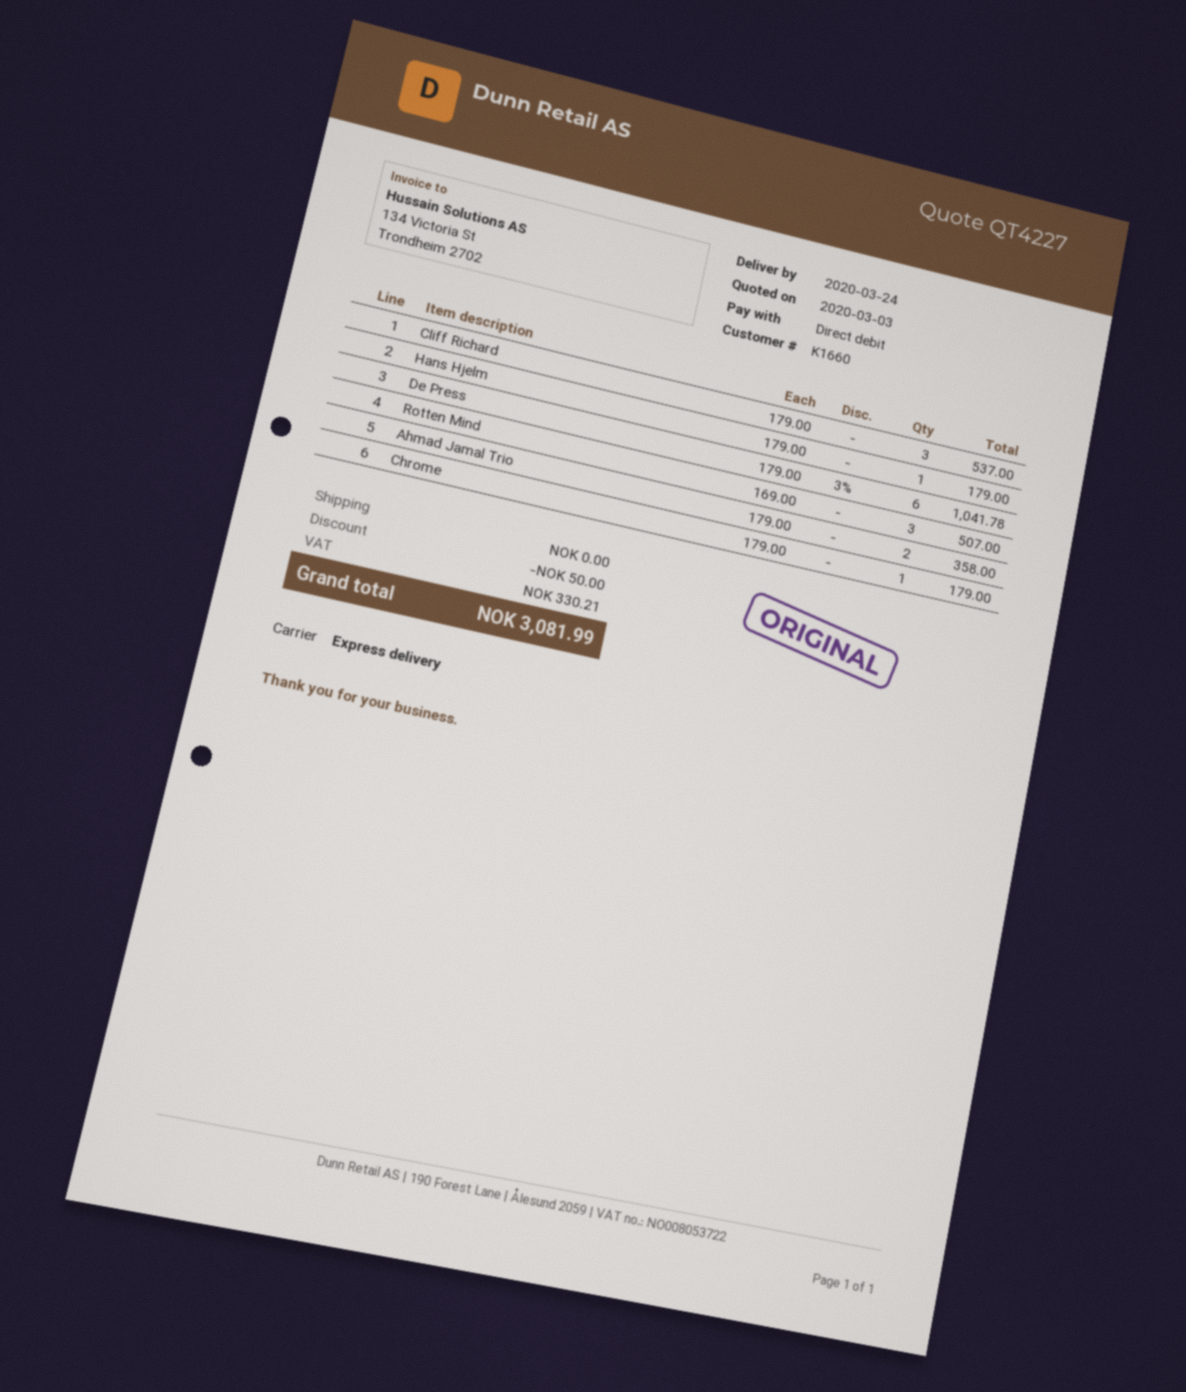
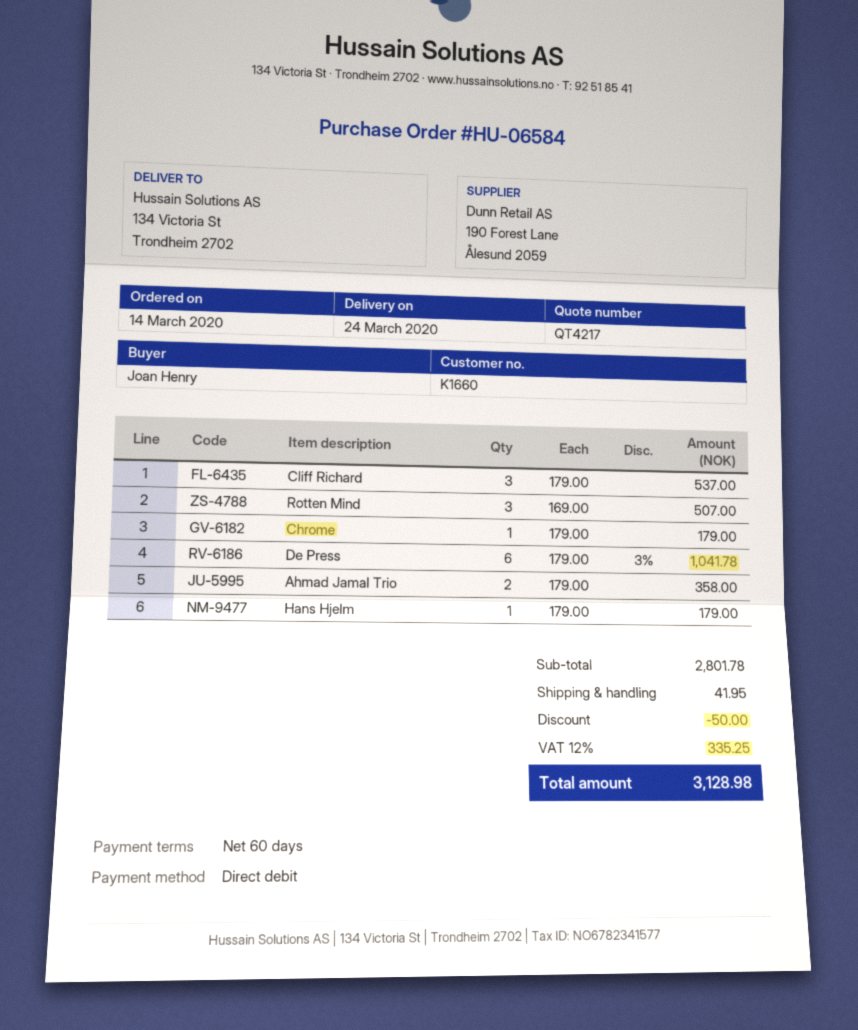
quote number: QT4227 -> QT4217
shipping: 0.00 -> 41.95
tax: 330.21 -> 335.25
total: 3081.99 -> 3128.98

